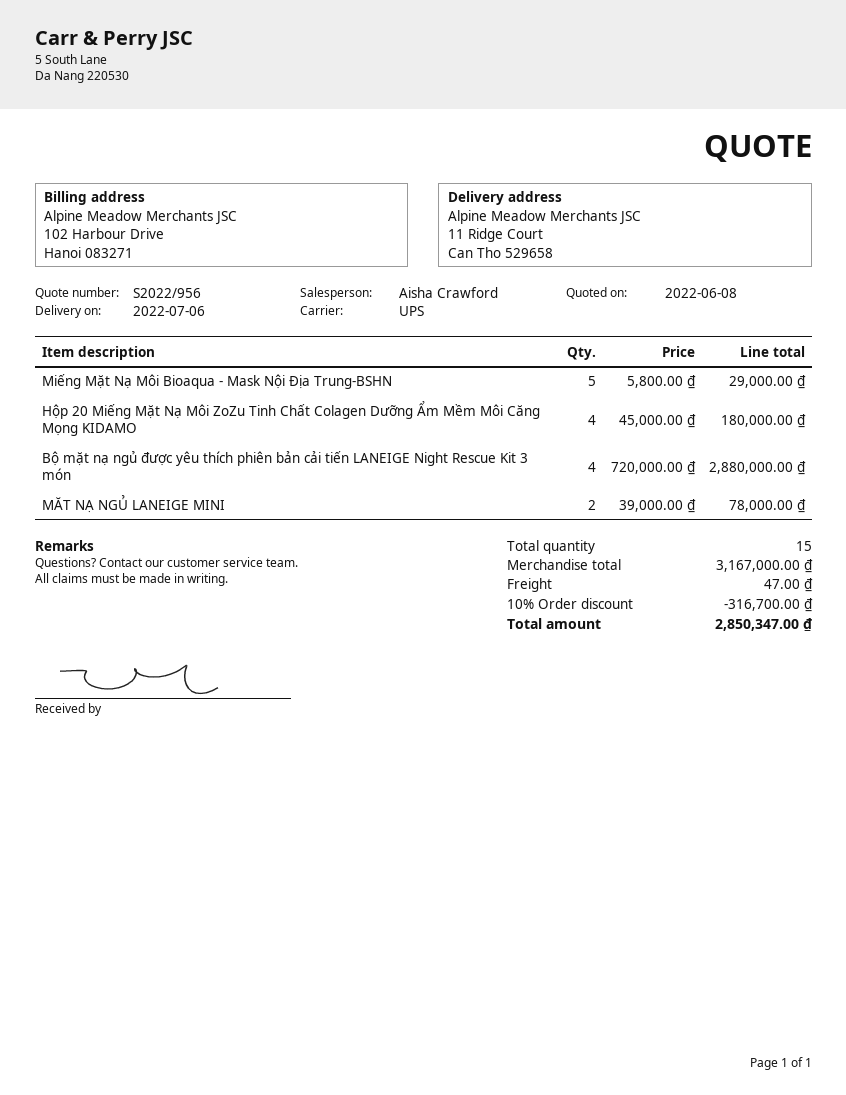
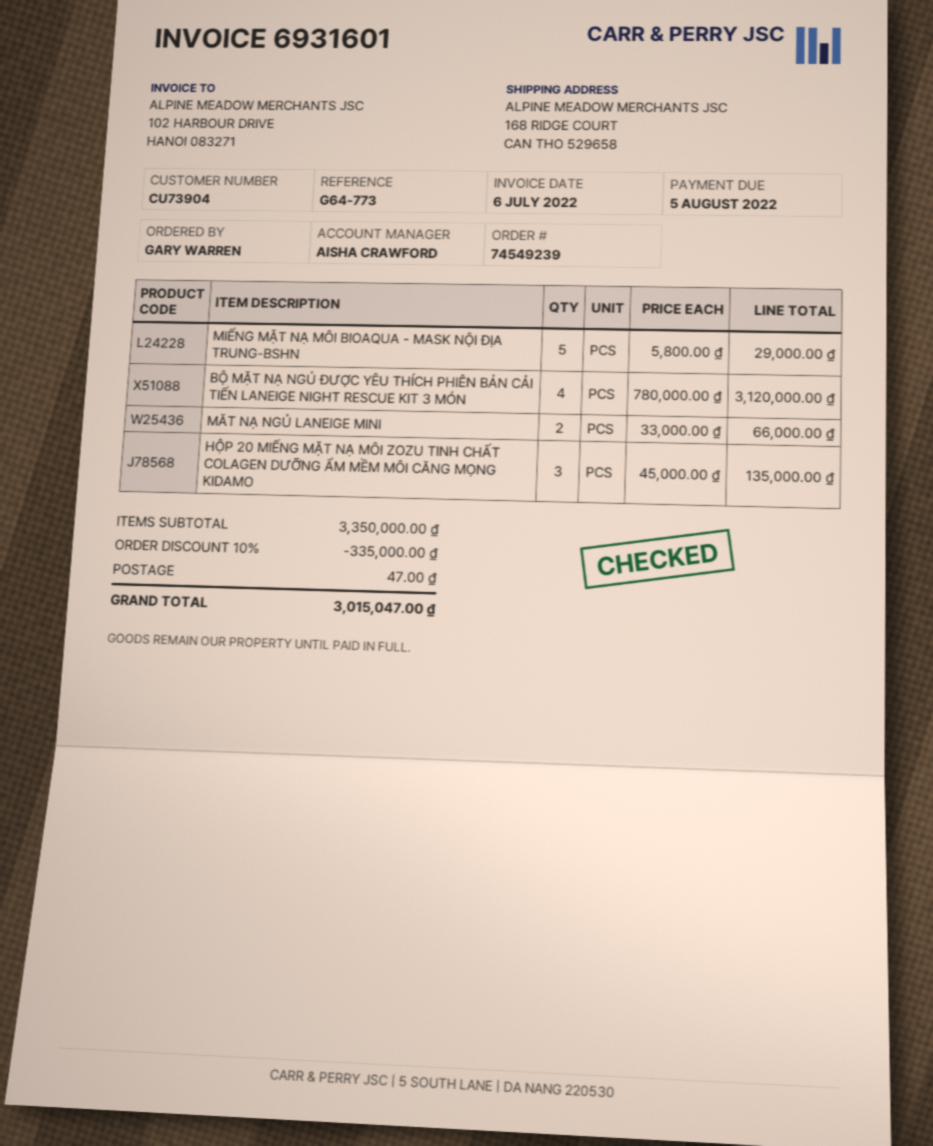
ship to: 11 Ridge Court, Can Tho 529658 -> 168 RIDGE COURT, CAN THO 529658
Hộp 20 Miếng Mặt Nạ Môi ZoZu Tinh Chất Colagen Dưỡng Ẩm Mềm Môi Căng Mọng KIDAMO: 4 x 45000.00 = 180000.00 -> 3 x 45000.00 = 135000.00
Bộ mặt nạ ngủ được yêu thích phiên bản cải tiến LANEIGE Night Rescue Kit 3 món: 4 x 720000.00 = 2880000.00 -> 4 x 780000.00 = 3120000.00
MĂT NẠ NGỦ LANEIGE MINI: 2 x 39000.00 = 78000.00 -> 2 x 33000.00 = 66000.00
subtotal: 3167000.00 -> 3350000.00
discount: 10% = 316700.00 -> 10% = 335000.00
total: 2850347.00 -> 3015047.00

